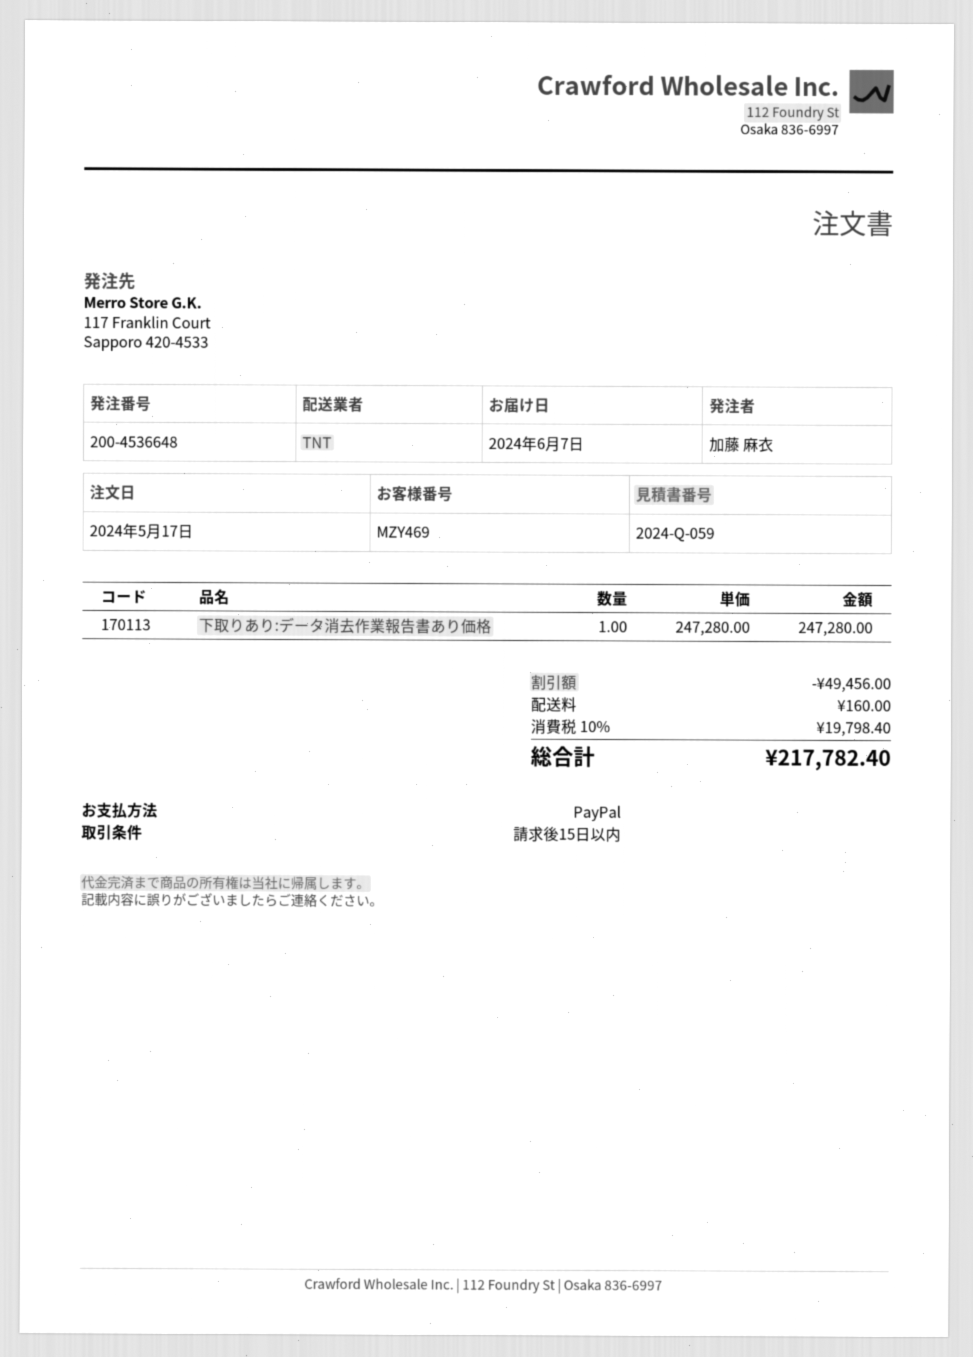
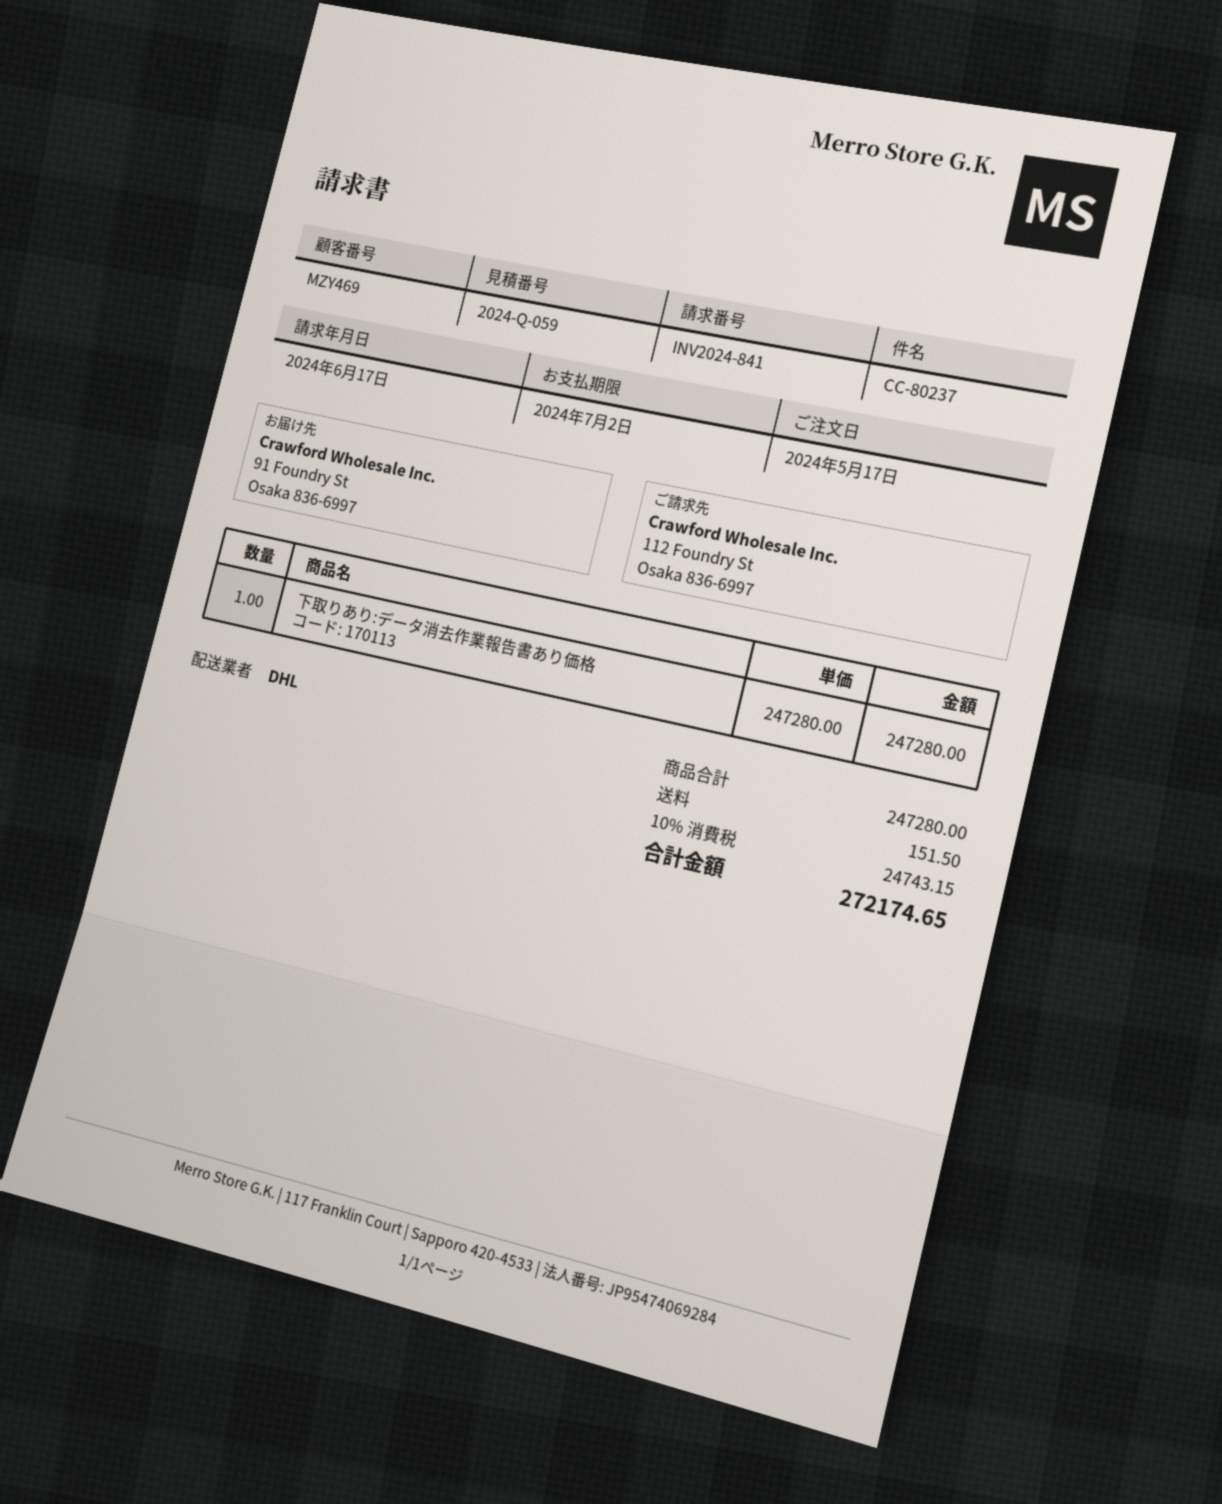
shipping method: TNT -> DHL
discount: 49456.00 -> none
shipping: 160.00 -> 151.50
tax: 10% = 19798.40 -> 10% = 24743.15
total: 217782.40 -> 272174.65

